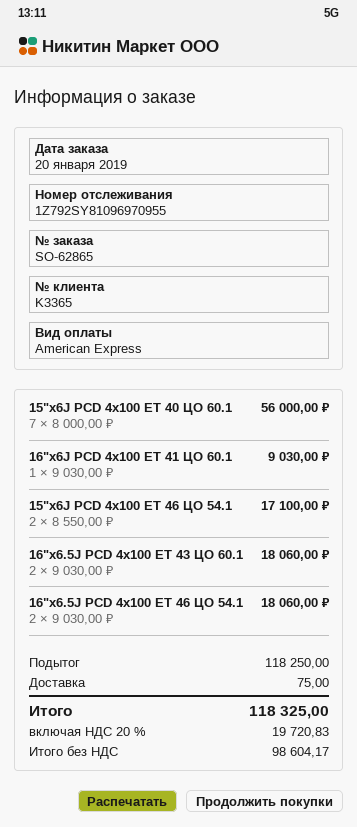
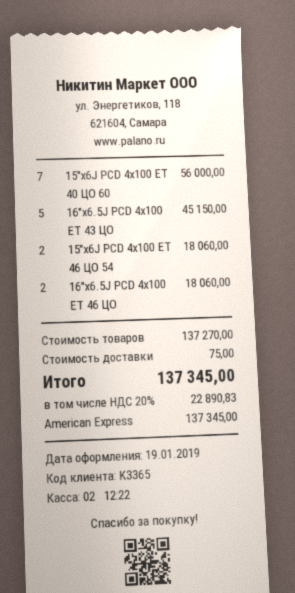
order date: 2019-01-20 -> 2019-01-19
16"x6J PCD 4x100 ЕТ 41 ЦО 60.1: 1 for 9030.00 -> none
15"x6J PCD 4x100 ЕТ 46 ЦО 54.1: 2 for 17100.00 -> 2 for 18060.00
16"x6.5J PCD 4x100 ЕТ 43 ЦО 60.1: 2 for 18060.00 -> 5 for 45150.00
subtotal: 118250.00 -> 137270.00
tax: 20% = 19720.83 -> 20% = 22890.83
total: 118325.00 -> 137345.00

